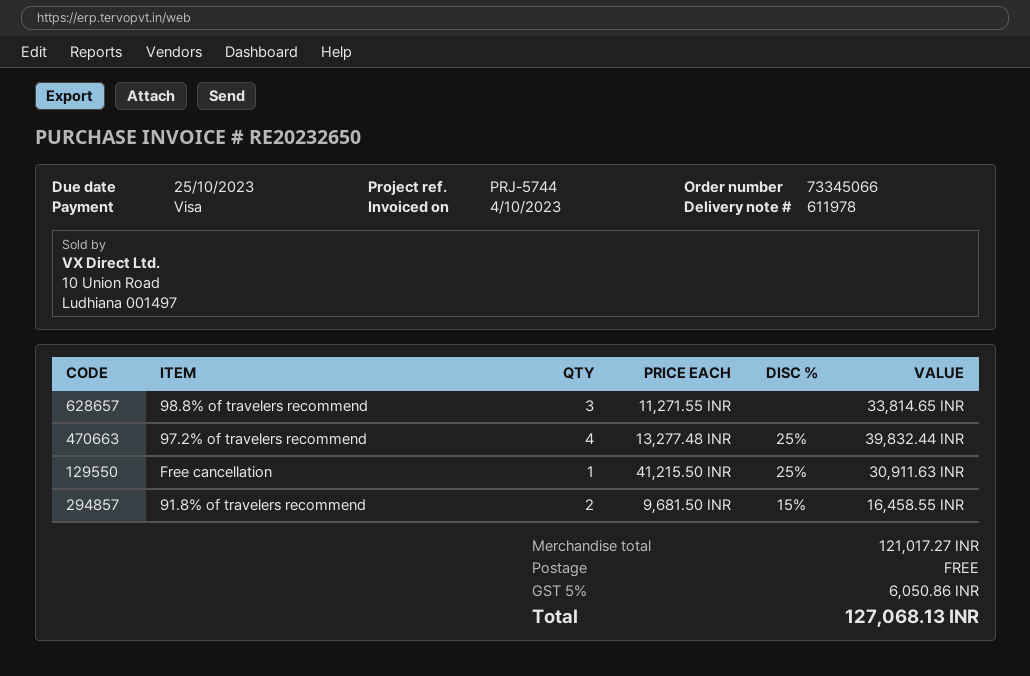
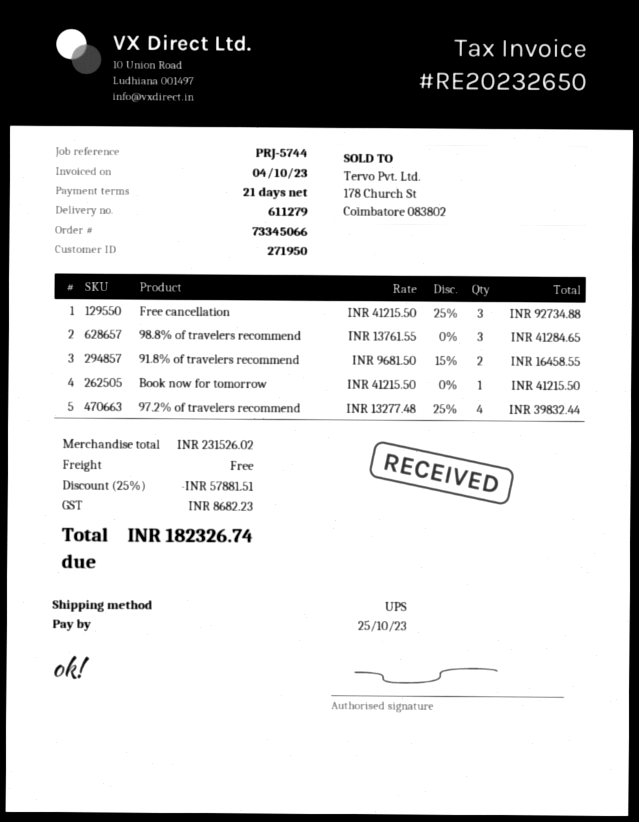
delivery note number: 611978 -> 611279
98.8% of travelers recommend: 3 x 11271.55 = 33814.65 -> 3 x 13761.55 = 41284.65
Free cancellation: 1 x 41215.50 - 25% = 30911.63 -> 3 x 41215.50 - 25% = 92734.88
Book now for tomorrow: none -> 1 x 41215.50 = 41215.50
subtotal: 121017.27 -> 231526.02
discount: none -> 25% = 57881.51
tax: 6050.86 -> 8682.23
total: 127068.13 -> 182326.74

